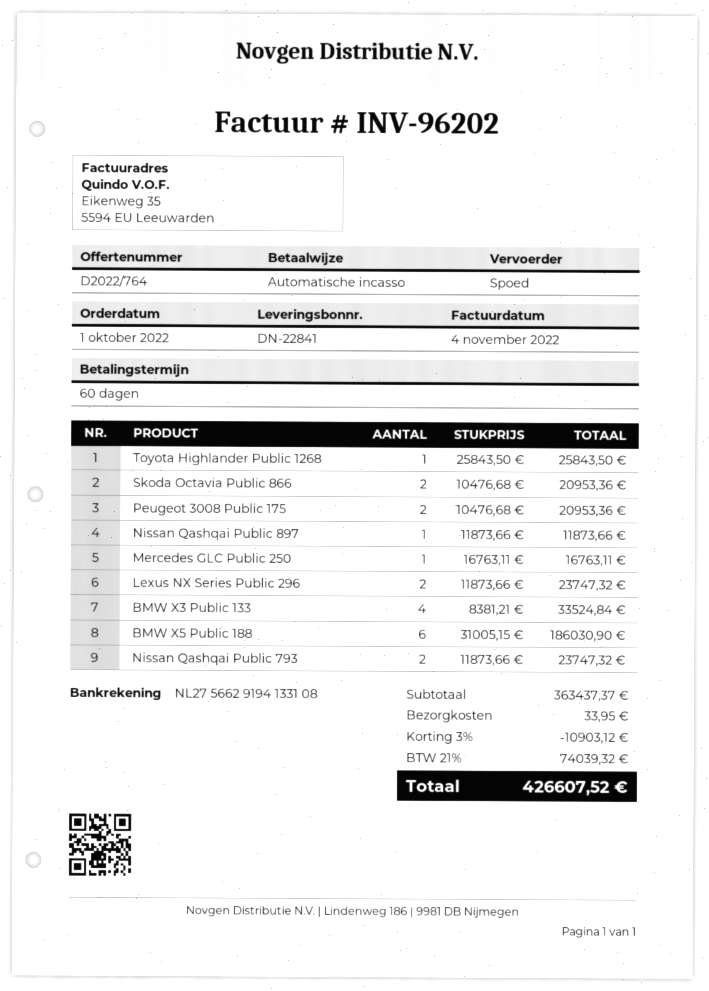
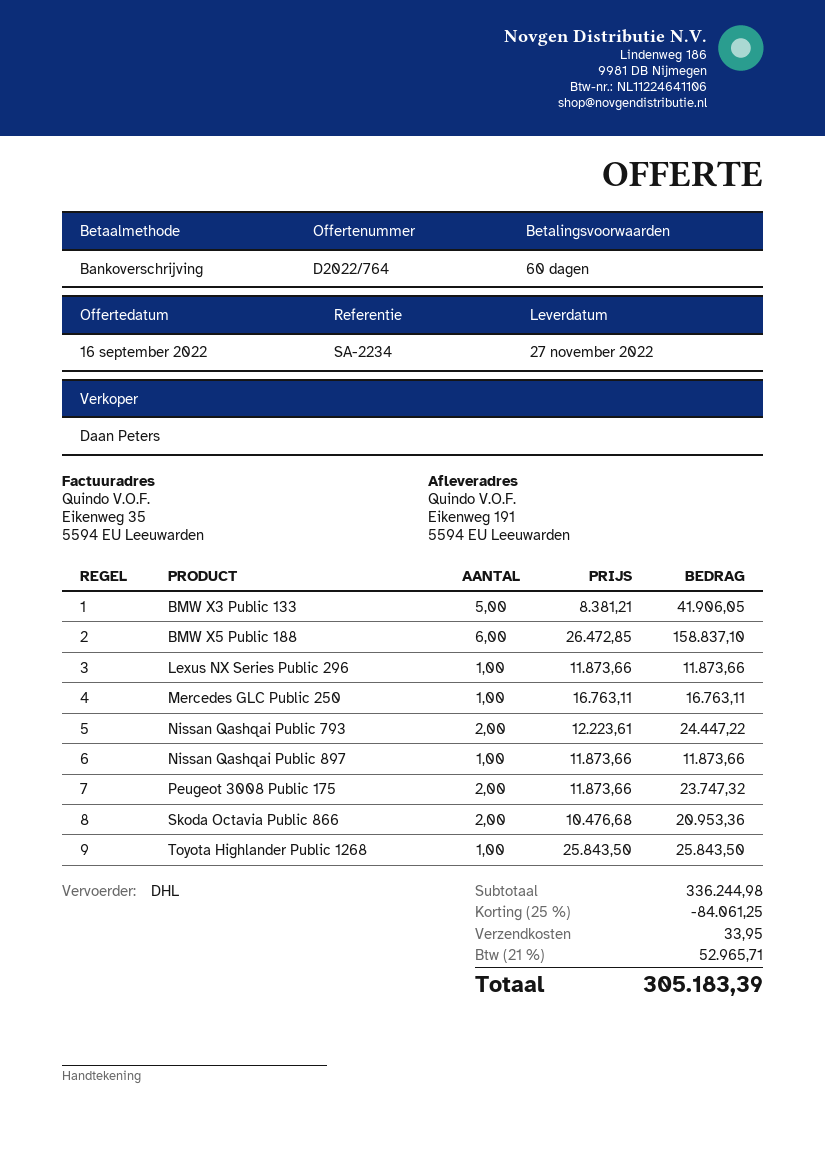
payment method: direct debit -> bank transfer
shipping method: express -> DHL
Peugeot 3008 Public 175: 2 x 10476.68 = 20953.36 -> 2 x 11873.66 = 23747.32
Lexus NX Series Public 296: 2 x 11873.66 = 23747.32 -> 1 x 11873.66 = 11873.66
BMW X3 Public 133: 4 x 8381.21 = 33524.84 -> 5 x 8381.21 = 41906.05
BMW X5 Public 188: 6 x 31005.15 = 186030.90 -> 6 x 26472.85 = 158837.10
Nissan Qashqai Public 793: 2 x 11873.66 = 23747.32 -> 2 x 12223.61 = 24447.22
subtotal: 363437.37 -> 336244.98
discount: 3% = 10903.12 -> 25% = 84061.25
tax: 21% = 74039.32 -> 21% = 52965.71
total: 426607.52 -> 305183.39

